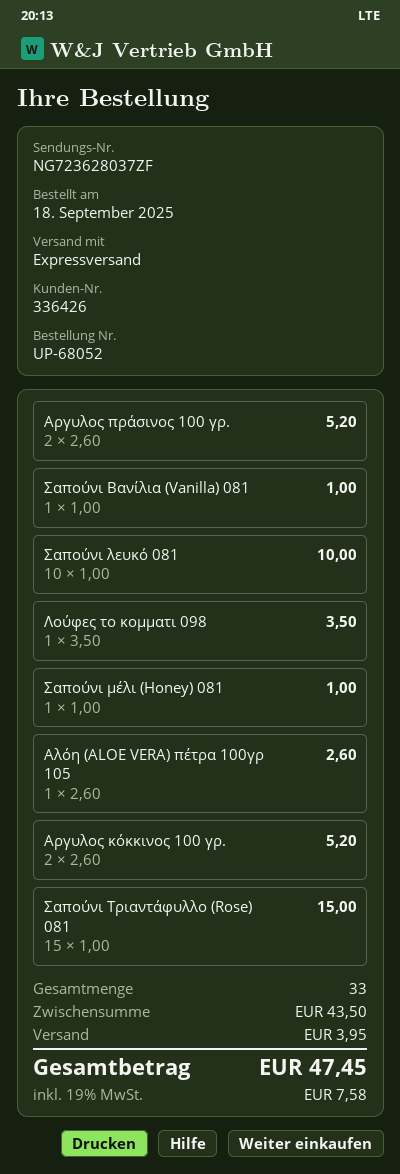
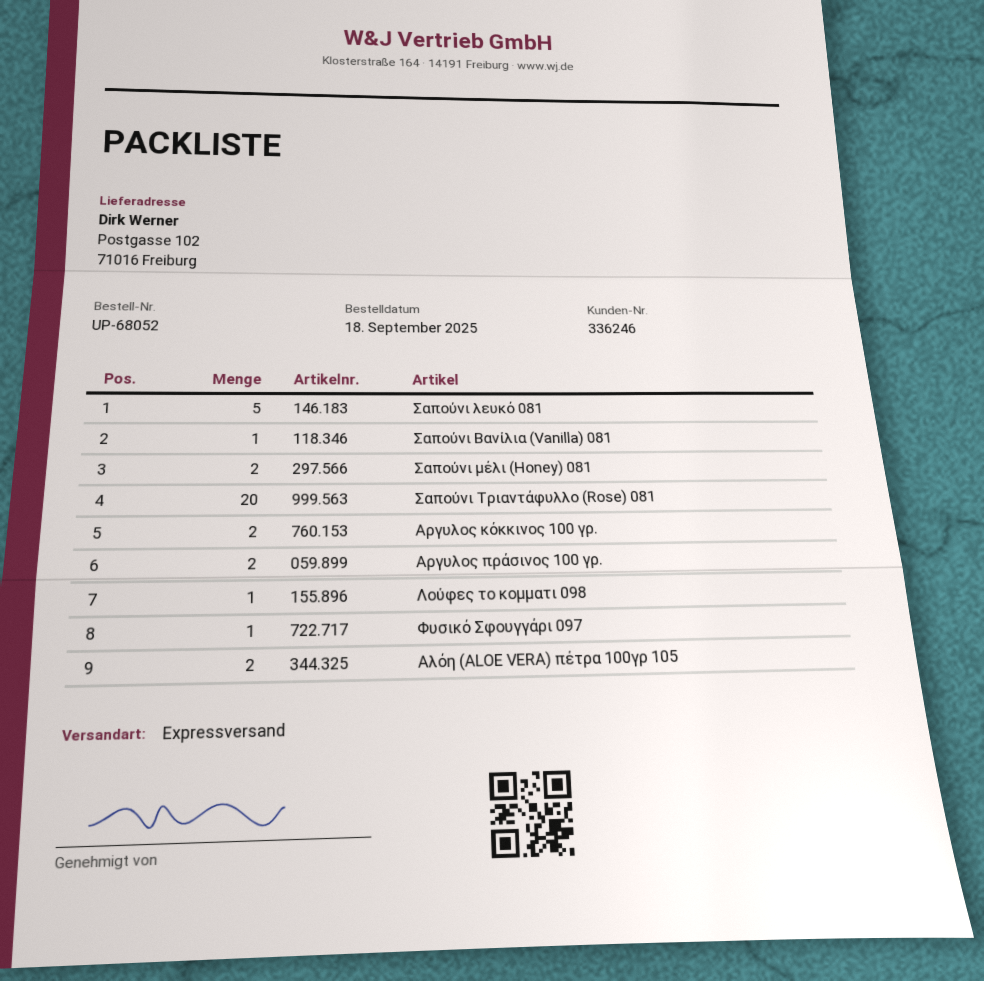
customer number: 336426 -> 336246
Σαπούνι λευκό 081: 10 -> 5
Σαπούνι μέλι (Honey) 081: 1 -> 2
Αλόη (ALOE VERA) πέτρα 100γρ 105: 1 -> 2
Σαπούνι Τριαντάφυλλο (Rose) 081: 15 -> 20
Φυσικό Σφουγγάρι 097: none -> 1

